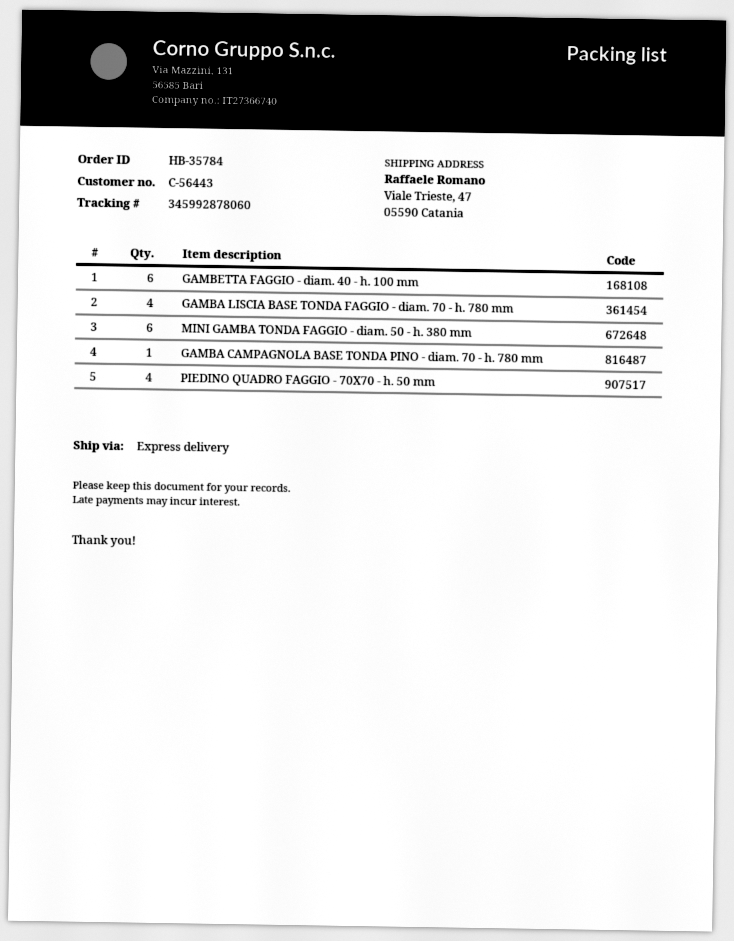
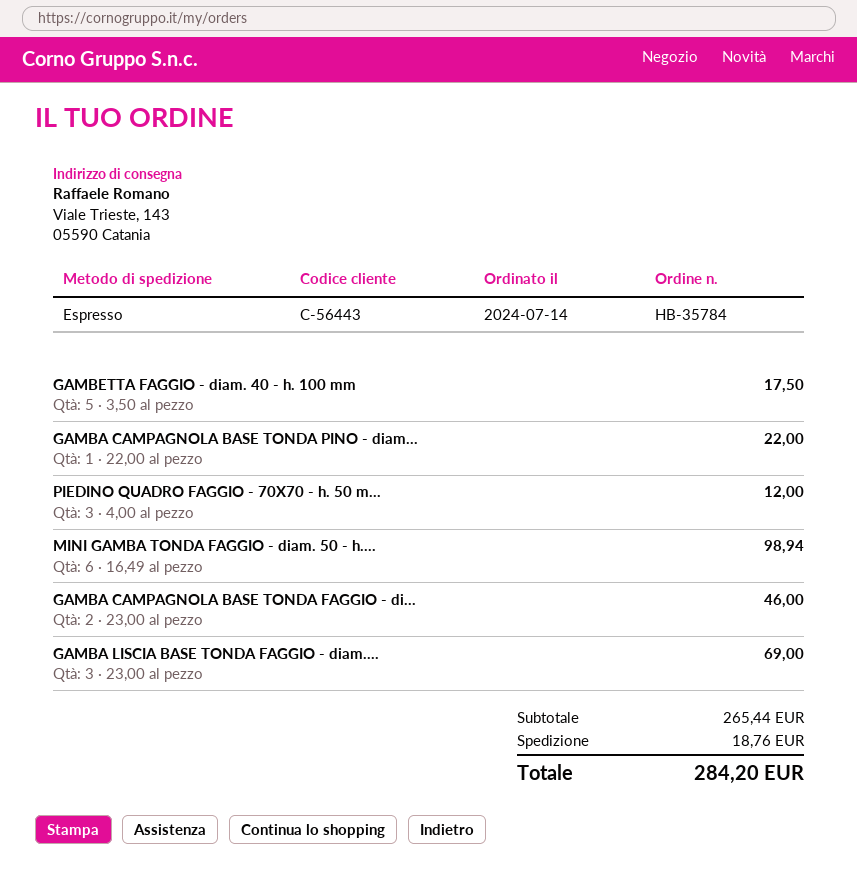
ship to: Viale Trieste, 47, 05590 Catania -> Viale Trieste, 143, 05590 Catania
GAMBETTA FAGGIO - diam. 40 - h. 100 mm: 6 -> 5
GAMBA LISCIA BASE TONDA FAGGIO - diam. 70 - h. 780 mm: 4 -> 3
PIEDINO QUADRO FAGGIO - 70X70 - h. 50 mm: 4 -> 3
GAMBA CAMPAGNOLA BASE TONDA FAGGIO - di...: none -> 2

